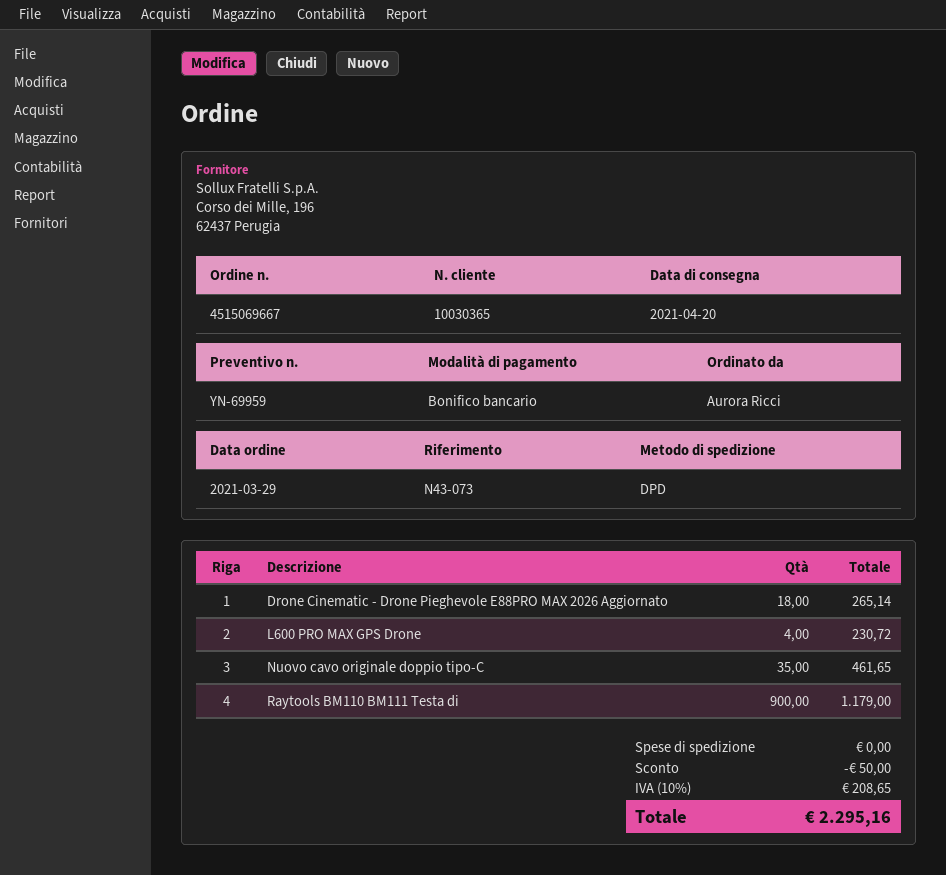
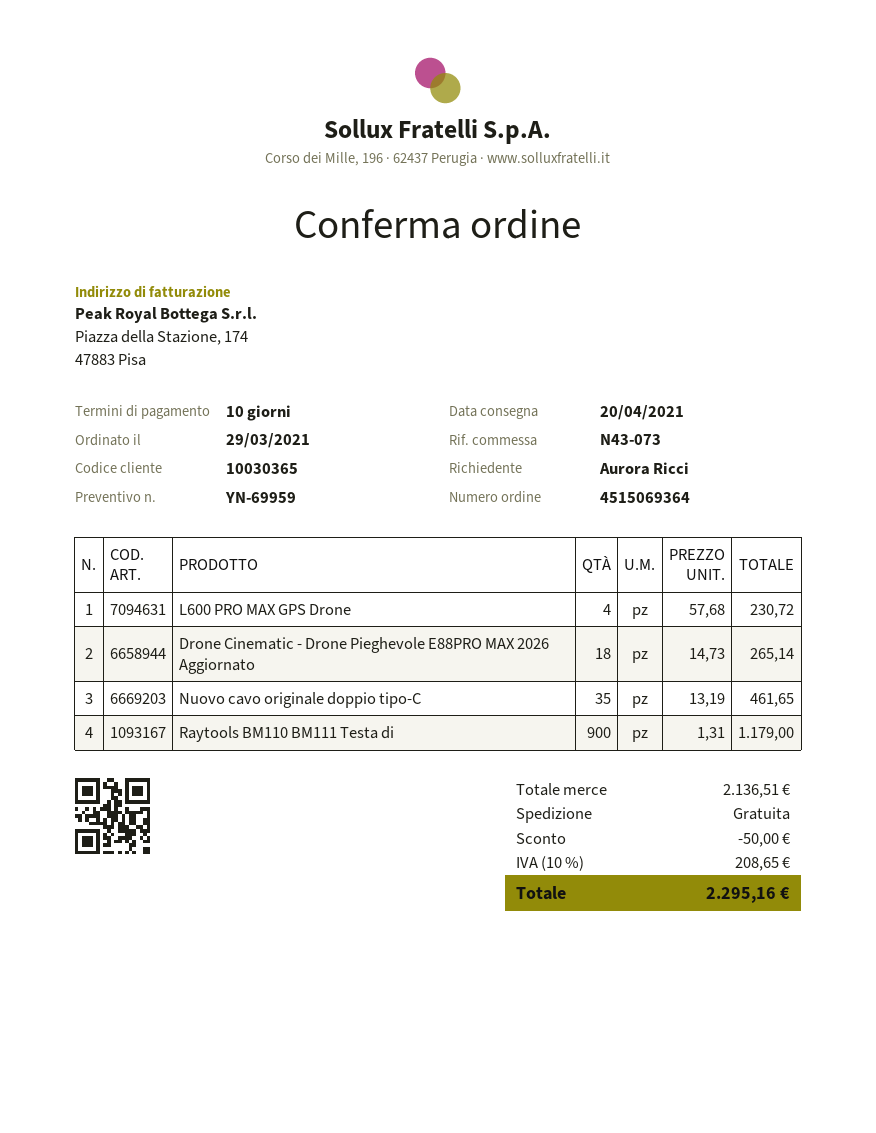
order number: 4515069667 -> 4515069364

